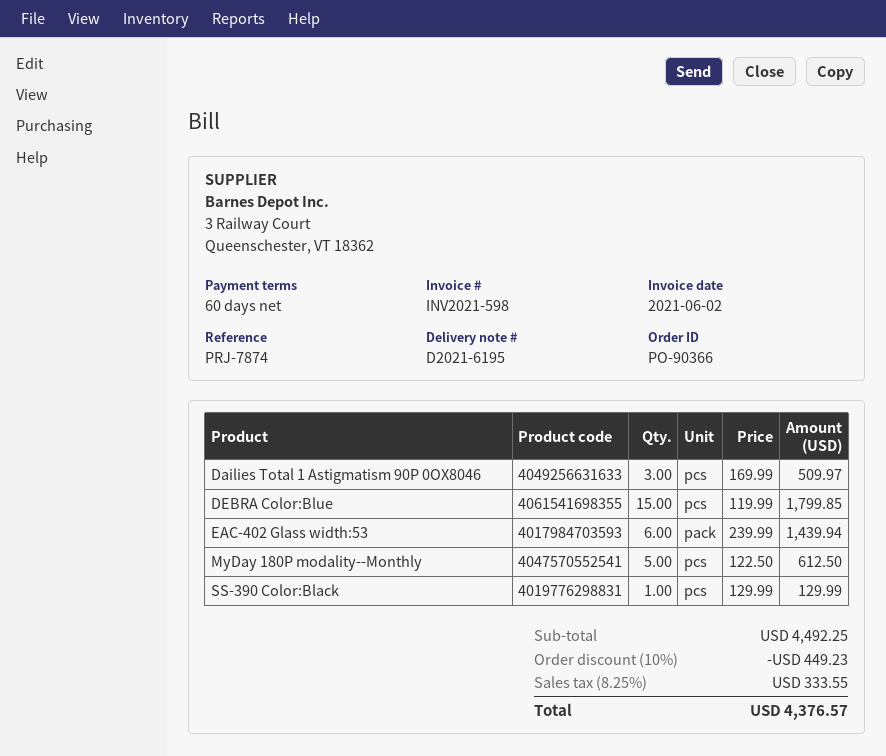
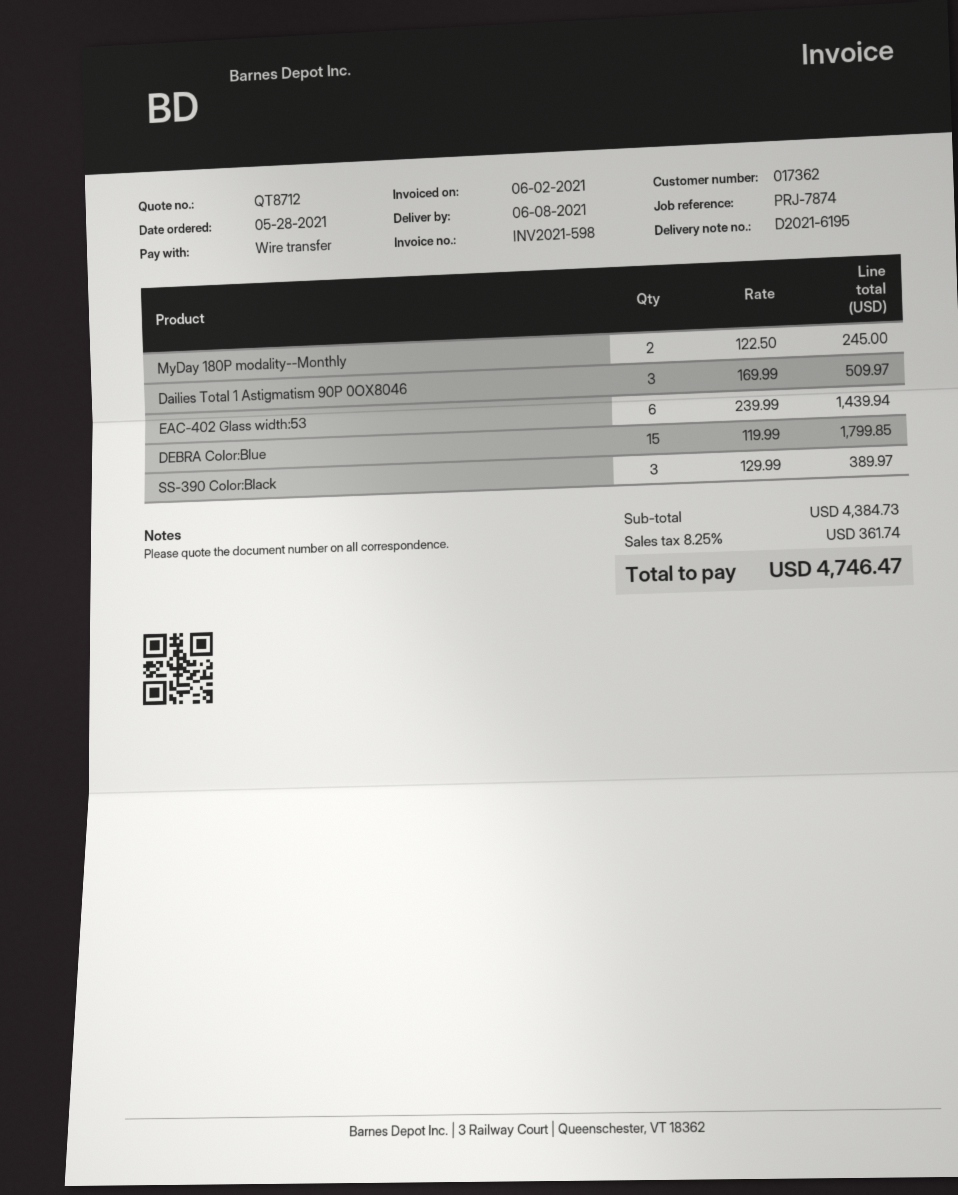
MyDay 180P modality--Monthly: 5 x 122.50 = 612.50 -> 2 x 122.50 = 245.00
SS-390 Color:Black: 1 x 129.99 = 129.99 -> 3 x 129.99 = 389.97
subtotal: 4492.25 -> 4384.73
discount: 10% = 449.23 -> none
tax: 8.25% = 333.55 -> 8.25% = 361.74
total: 4376.57 -> 4746.47

